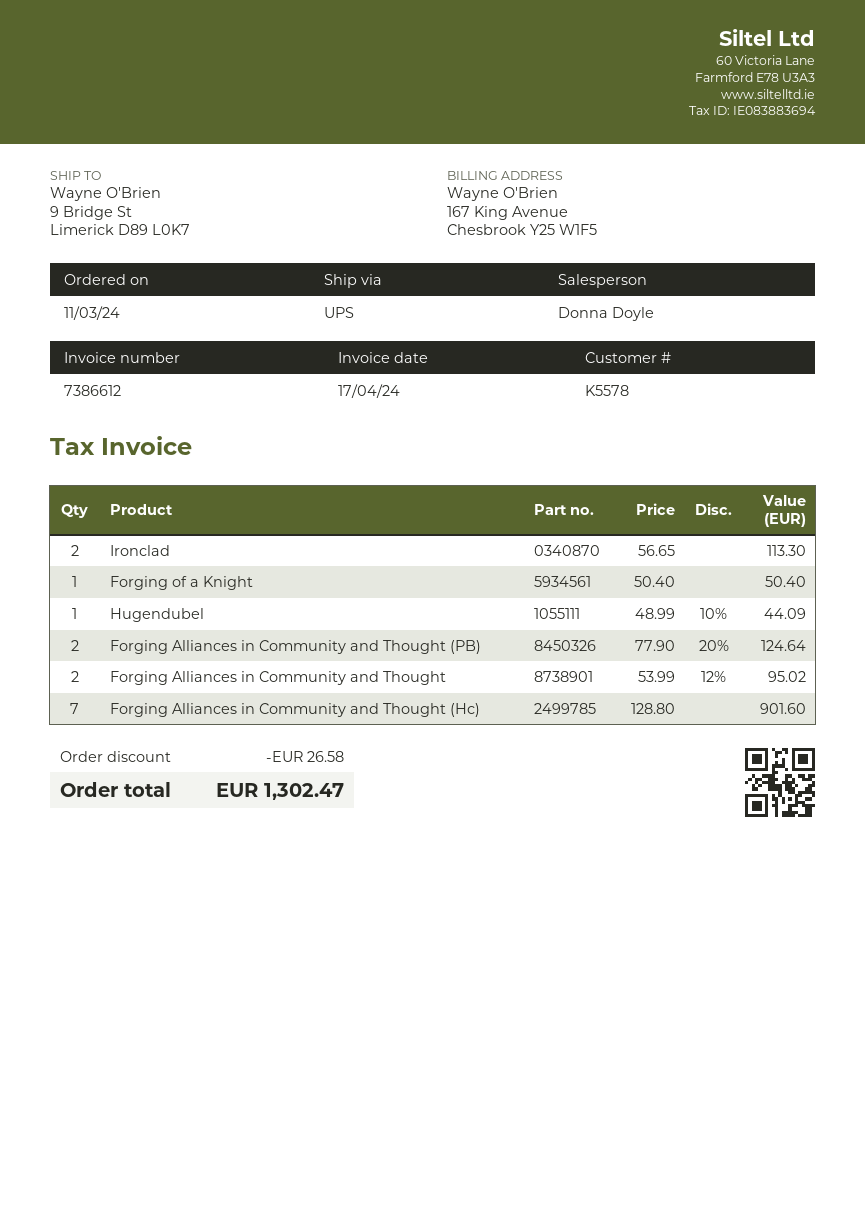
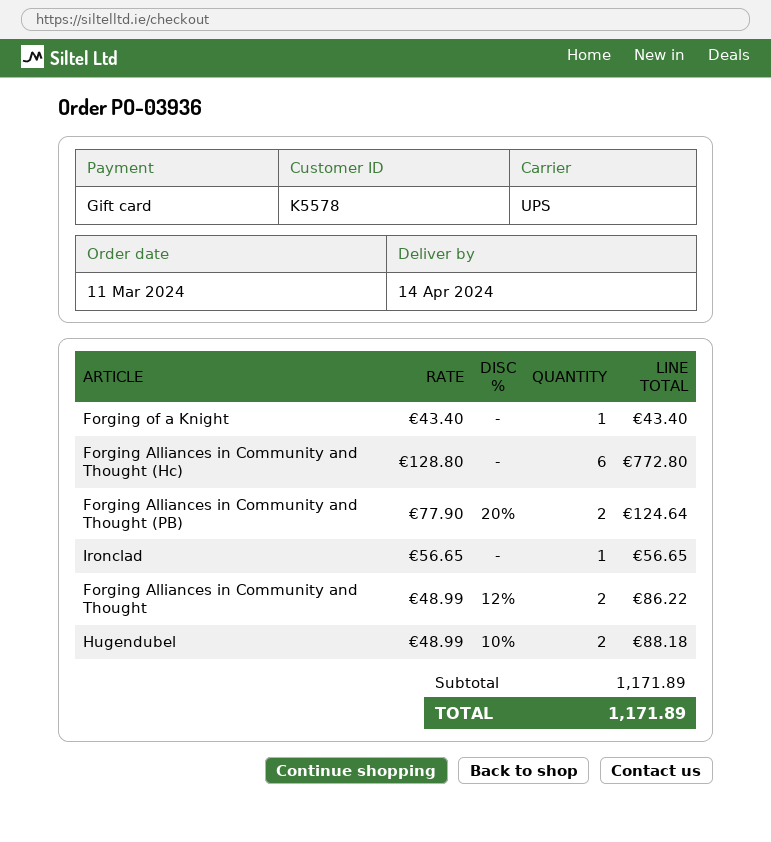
Ironclad: 2 x 56.65 = 113.30 -> 1 x 56.65 = 56.65
Forging of a Knight: 1 x 50.40 = 50.40 -> 1 x 43.40 = 43.40
Hugendubel: 1 x 48.99 - 10% = 44.09 -> 2 x 48.99 - 10% = 88.18
Forging Alliances in Community and Thought: 2 x 53.99 - 12% = 95.02 -> 2 x 48.99 - 12% = 86.22
Forging Alliances in Community and Thought (Hc): 7 x 128.80 = 901.60 -> 6 x 128.80 = 772.80
discount: 26.58 -> none
total: 1302.47 -> 1171.89

